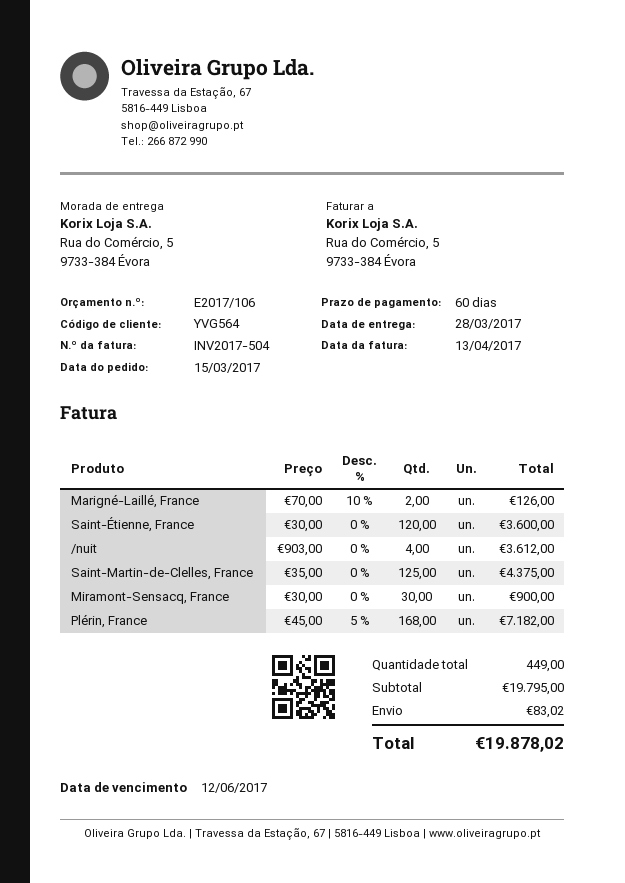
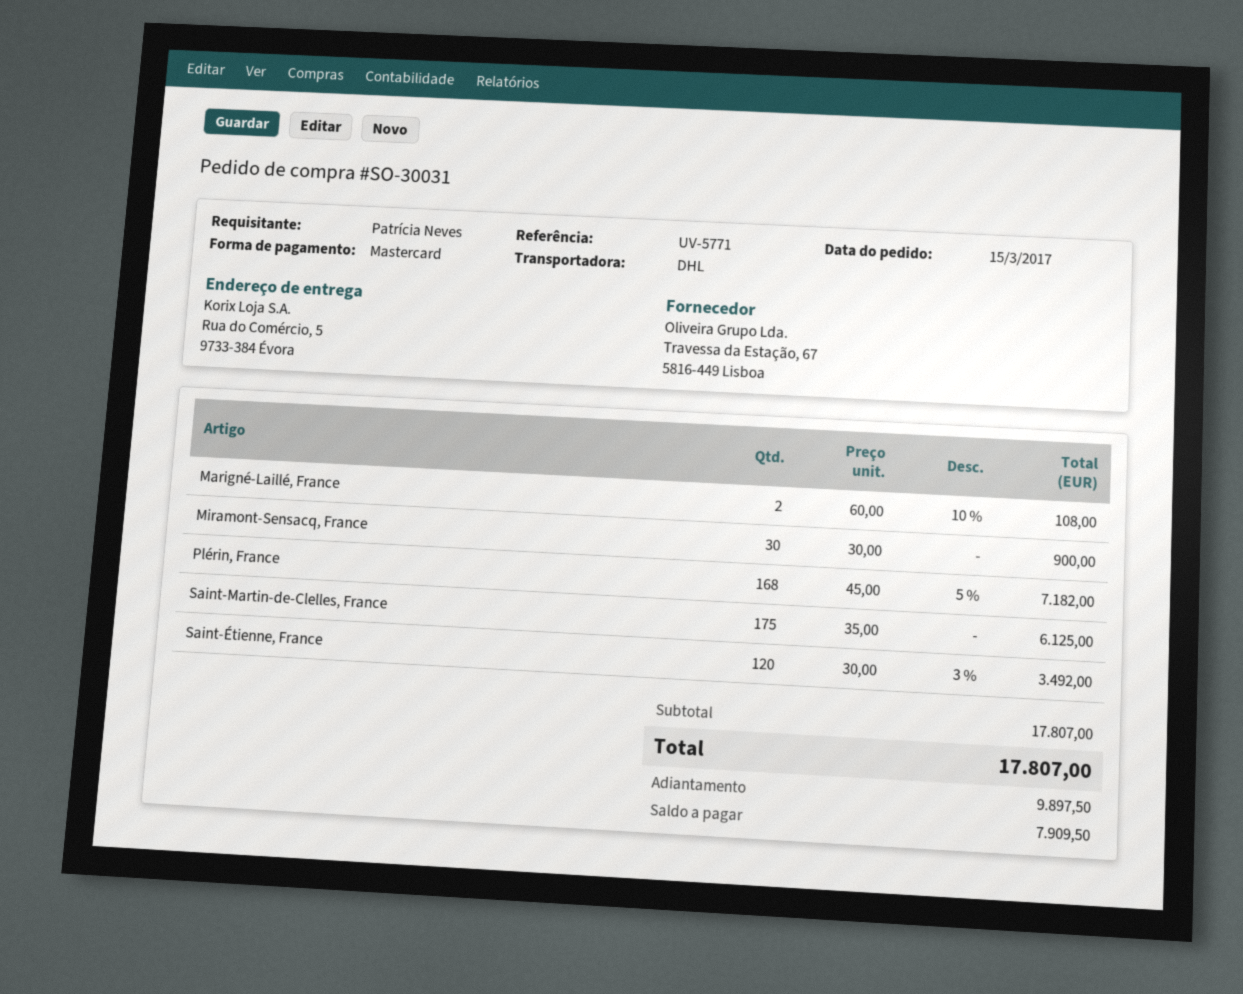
Marigné-Laillé, France: 2 x 70.00 - 10% = 126.00 -> 2 x 60.00 - 10% = 108.00
Saint-Étienne, France: 120 x 30.00 = 3600.00 -> 120 x 30.00 - 3% = 3492.00
/nuit: 4 x 903.00 = 3612.00 -> none
Saint-Martin-de-Clelles, France: 125 x 35.00 = 4375.00 -> 175 x 35.00 = 6125.00
subtotal: 19795.00 -> 17807.00
shipping: 83.02 -> none
total: 19878.02 -> 17807.00

